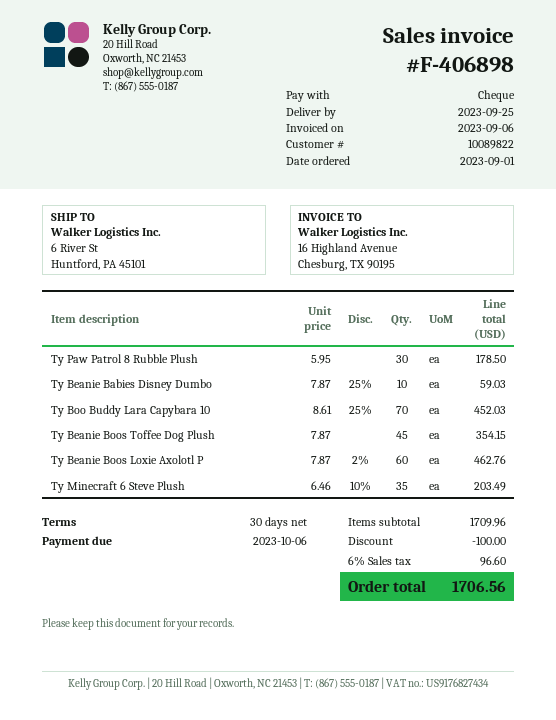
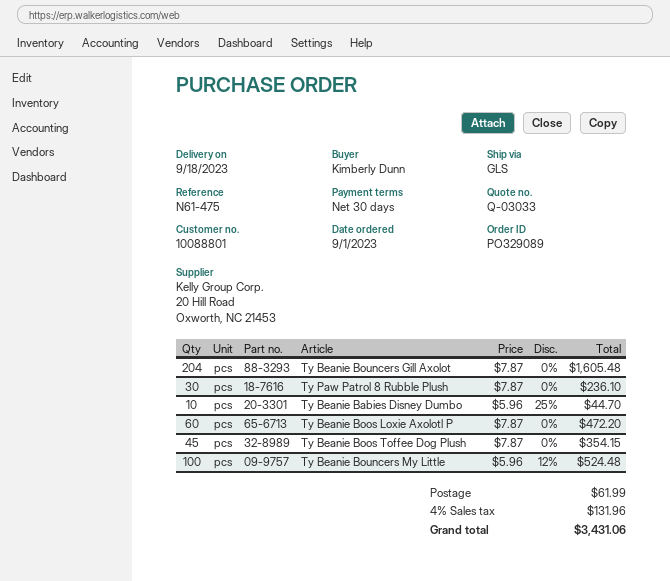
delivery date: 2023-09-25 -> 2023-09-18
customer number: 10089822 -> 10088801
Ty Paw Patrol 8 Rubble Plush: 30 x 5.95 = 178.50 -> 30 x 7.87 = 236.10
Ty Beanie Babies Disney Dumbo: 10 x 7.87 - 25% = 59.03 -> 10 x 5.96 - 25% = 44.70
Ty Boo Buddy Lara Capybara 10: 70 x 8.61 - 25% = 452.03 -> none
Ty Beanie Boos Loxie Axolotl P: 60 x 7.87 - 2% = 462.76 -> 60 x 7.87 = 472.20
Ty Minecraft 6 Steve Plush: 35 x 6.46 - 10% = 203.49 -> none
Ty Beanie Bouncers Gill Axolot: none -> 204 x 7.87 = 1605.48
Ty Beanie Bouncers My Little: none -> 100 x 5.96 - 12% = 524.48
discount: 100.00 -> none
shipping: none -> 61.99
tax: 6% = 96.60 -> 4% = 131.96
total: 1706.56 -> 3431.06

